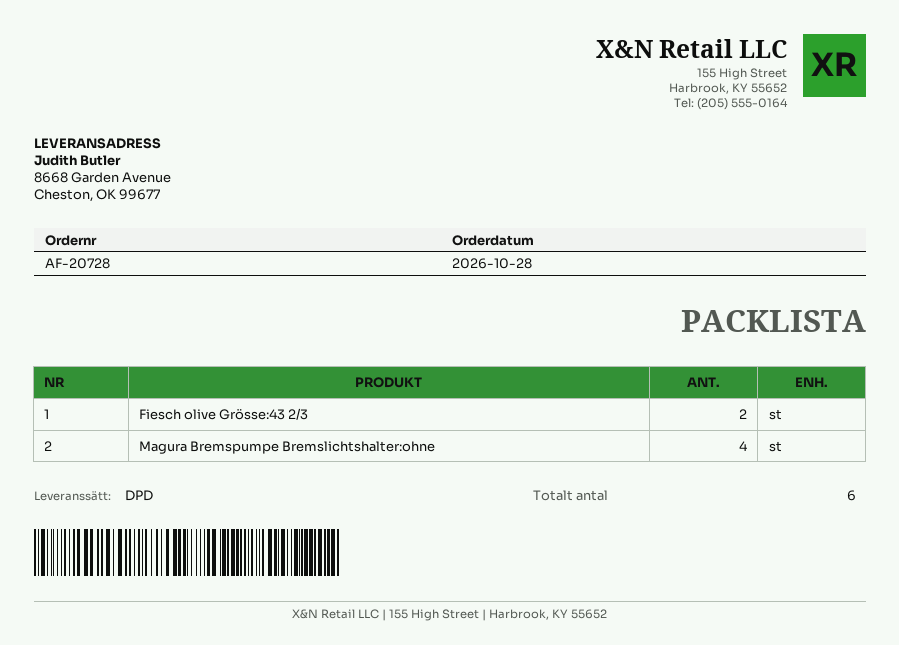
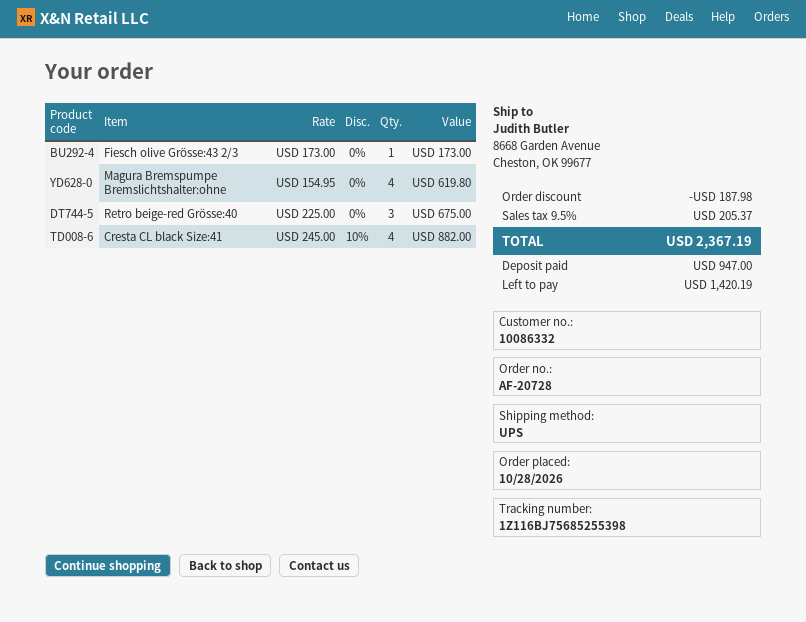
shipping method: DPD -> UPS
Fiesch olive Grösse:43 2/3: 2 -> 1
Retro beige-red Grösse:40: none -> 3
Cresta CL black Size:41: none -> 4

